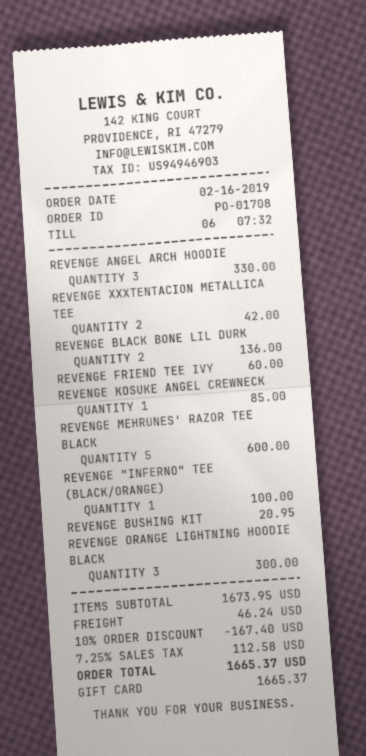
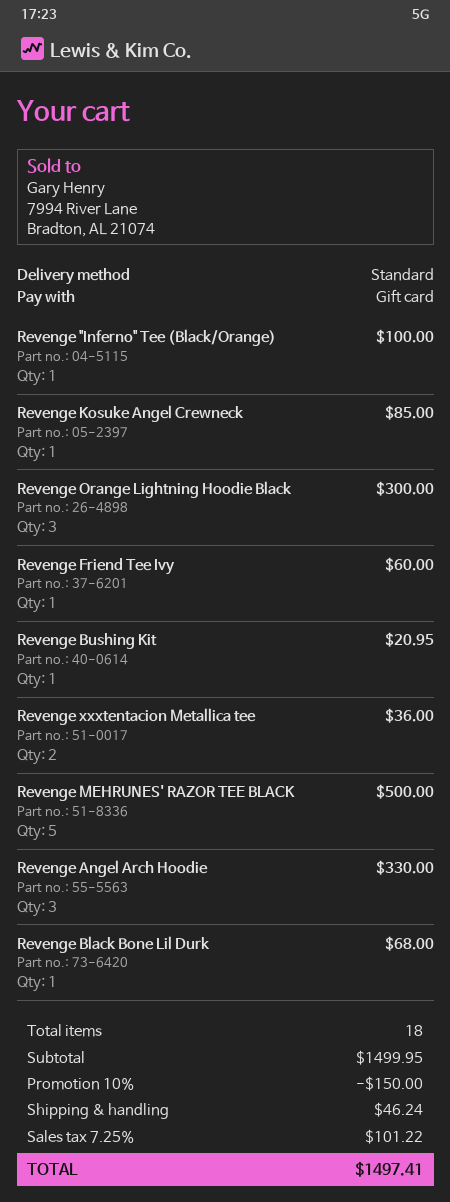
REVENGE XXXTENTACION METALLICA TEE: 2 for 42.00 -> 2 for 36.00
REVENGE BLACK BONE LIL DURK: 2 for 136.00 -> 1 for 68.00
REVENGE MEHRUNES' RAZOR TEE BLACK: 5 for 600.00 -> 5 for 500.00
subtotal: 1673.95 -> 1499.95
discount: 10% = 167.40 -> 10% = 150.00
tax: 7.25% = 112.58 -> 7.25% = 101.22
total: 1665.37 -> 1497.41

